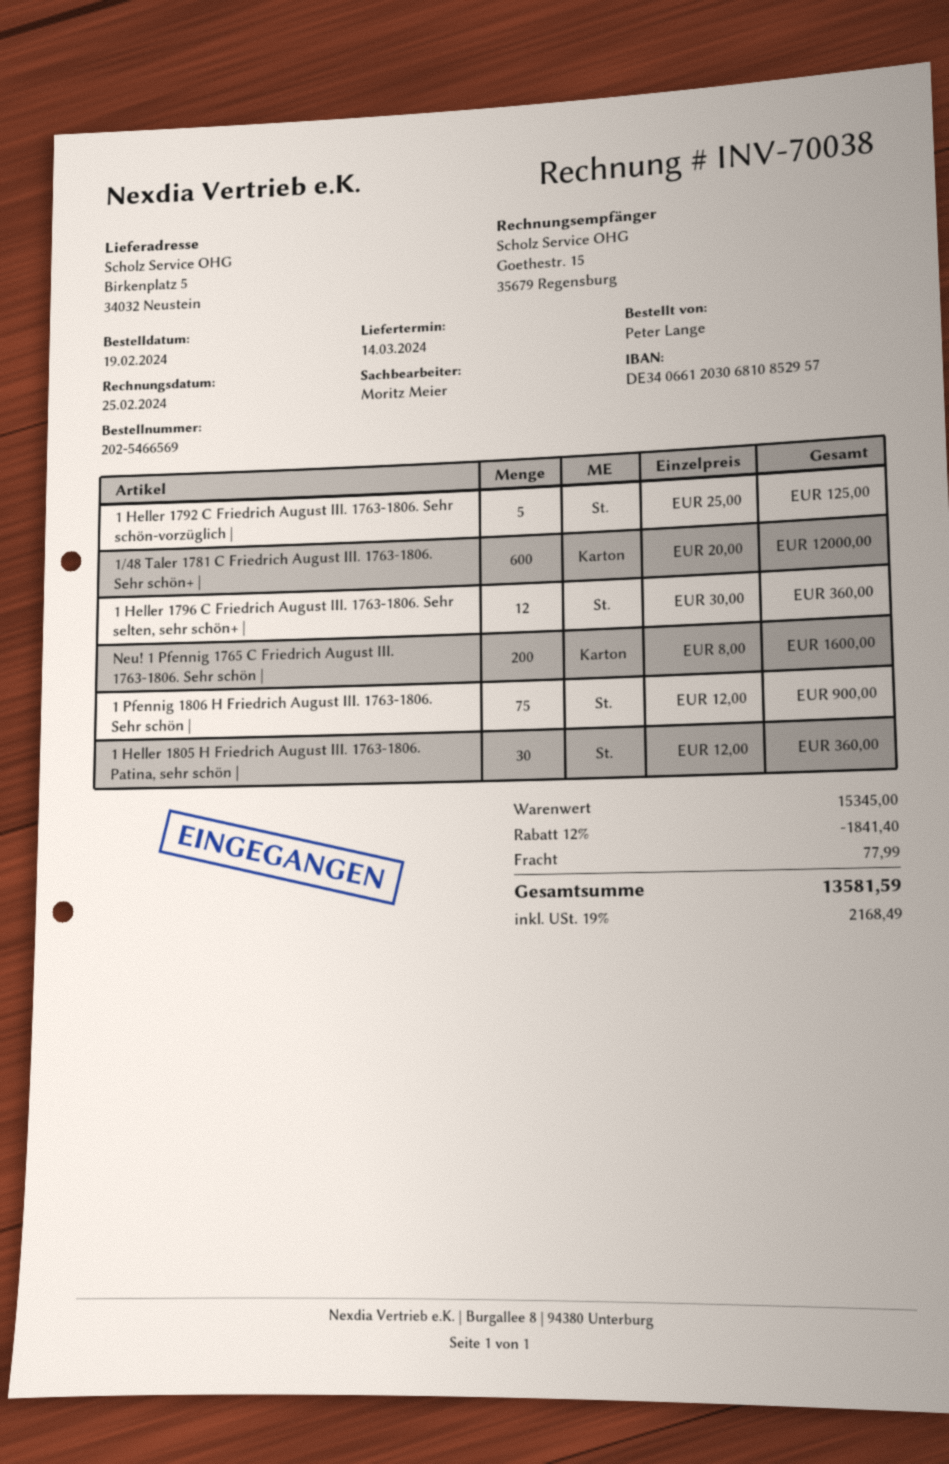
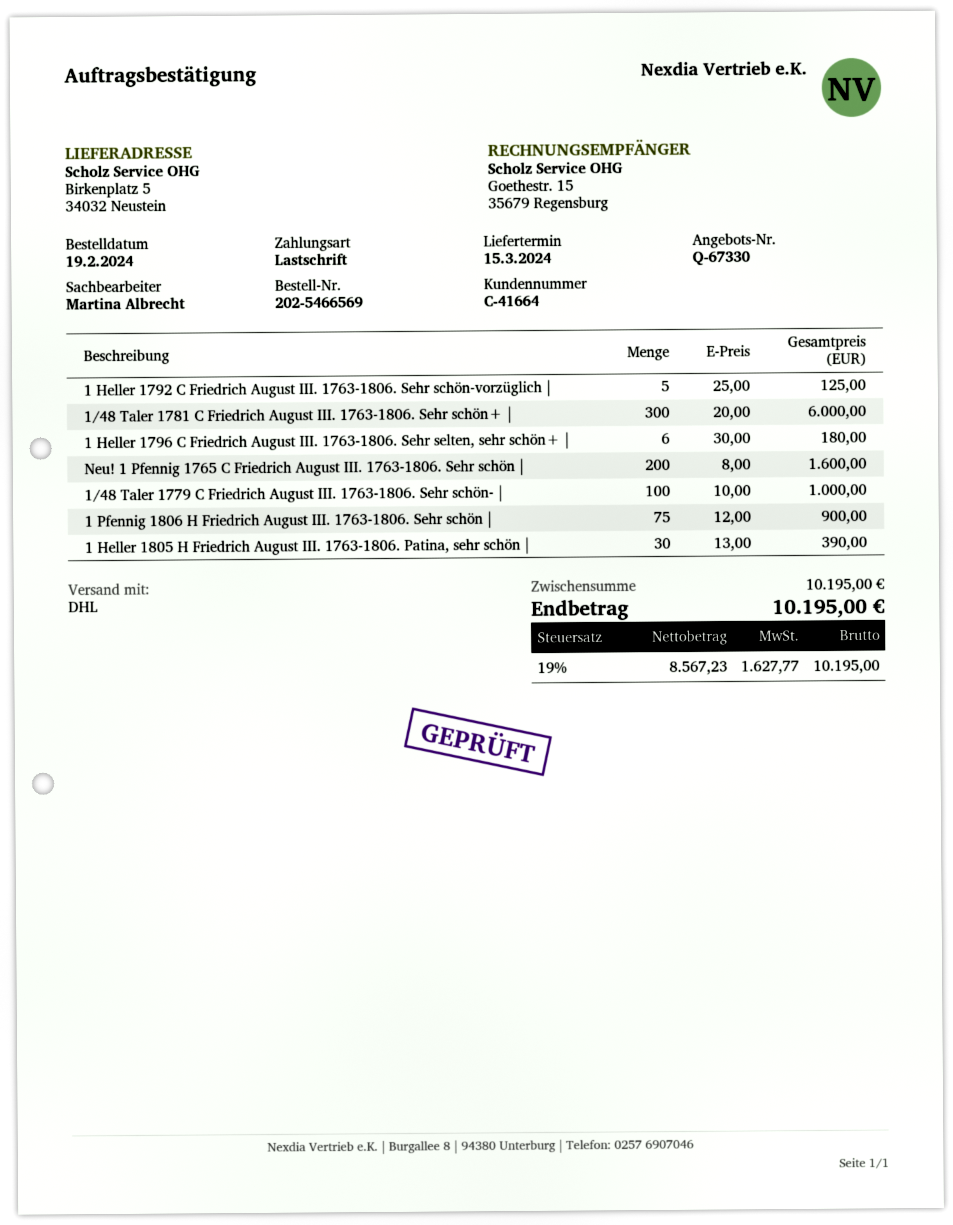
delivery date: 2024-03-14 -> 2024-03-15
sales rep: Moritz Meier -> Martina Albrecht
1/48 Taler 1781 C Friedrich August III. 1763-1806. Sehr schön+ |: 600 x 20.00 = 12000.00 -> 300 x 20.00 = 6000.00
1 Heller 1796 C Friedrich August III. 1763-1806. Sehr selten, sehr schön+ |: 12 x 30.00 = 360.00 -> 6 x 30.00 = 180.00
1 Heller 1805 H Friedrich August III. 1763-1806. Patina, sehr schön |: 30 x 12.00 = 360.00 -> 30 x 13.00 = 390.00
1/48 Taler 1779 C Friedrich August III. 1763-1806. Sehr schön- |: none -> 100 x 10.00 = 1000.00
subtotal: 15345.00 -> 10195.00
discount: 12% = 1841.40 -> none
shipping: 77.99 -> none
tax: 19% = 2168.49 -> 19% = 1627.77
total: 13581.59 -> 10195.00

